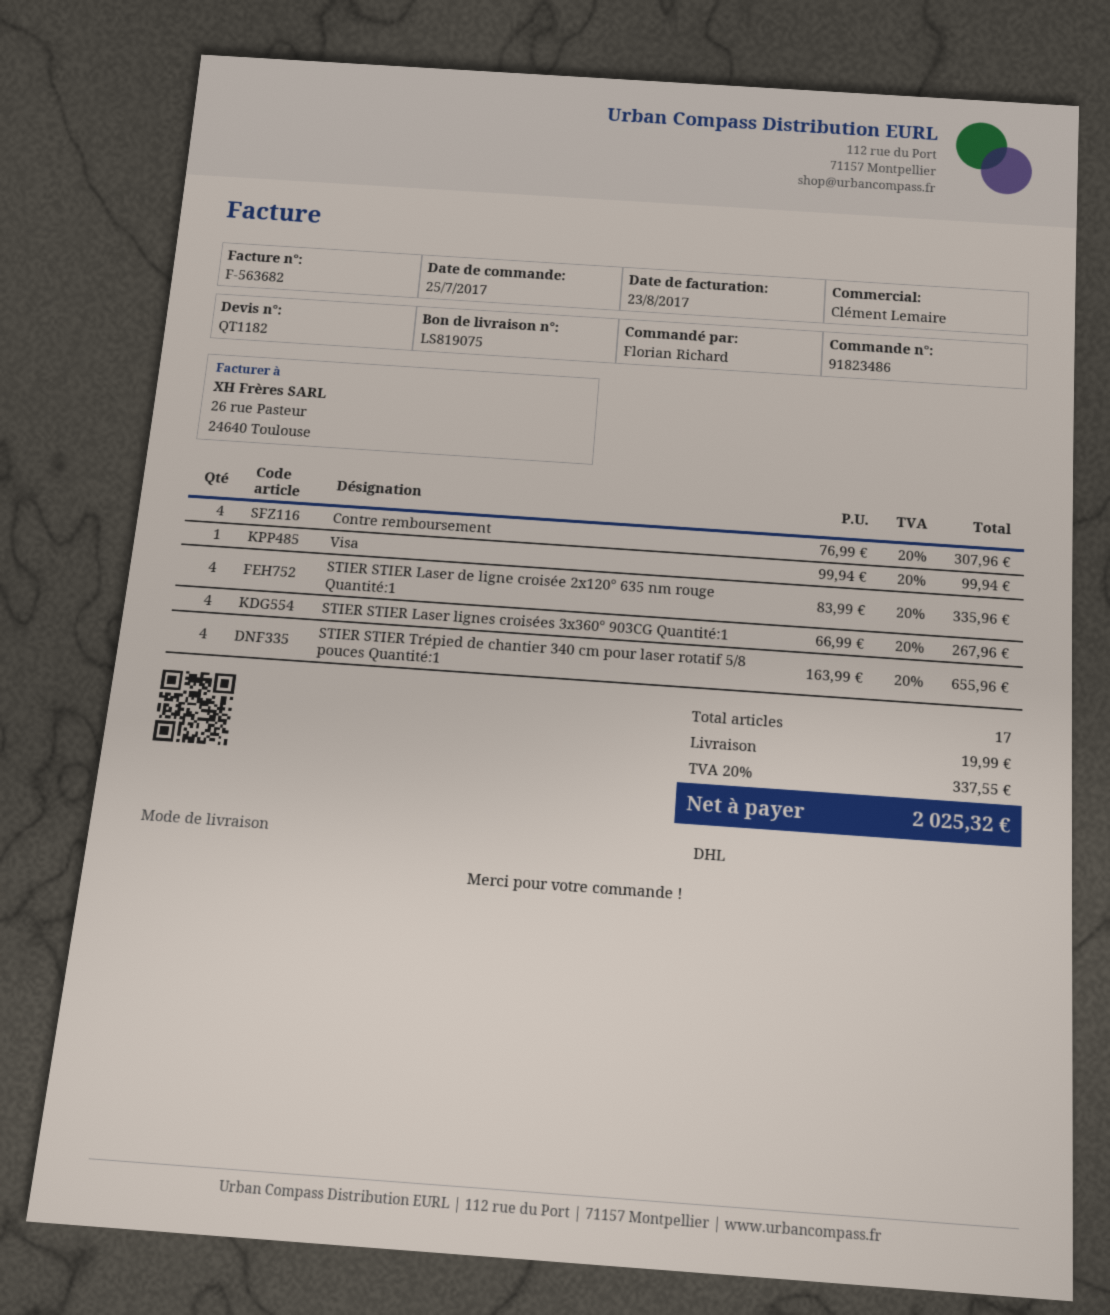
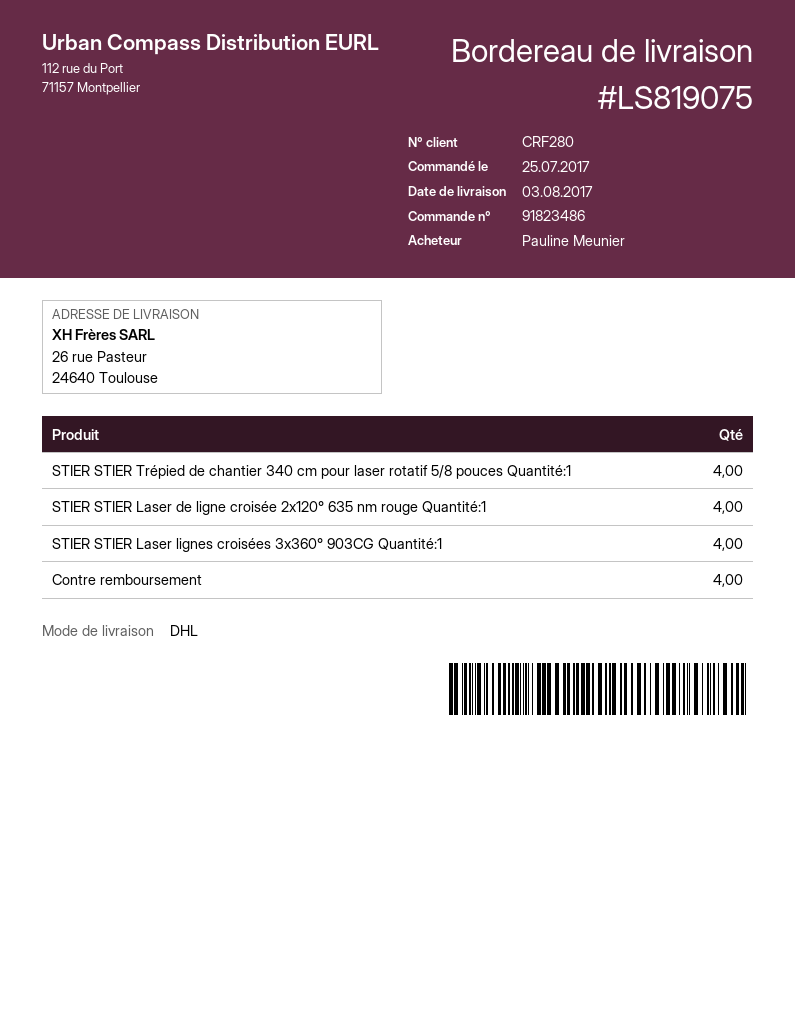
ordered by: Florian Richard -> Pauline Meunier
Visa: 1 -> none

